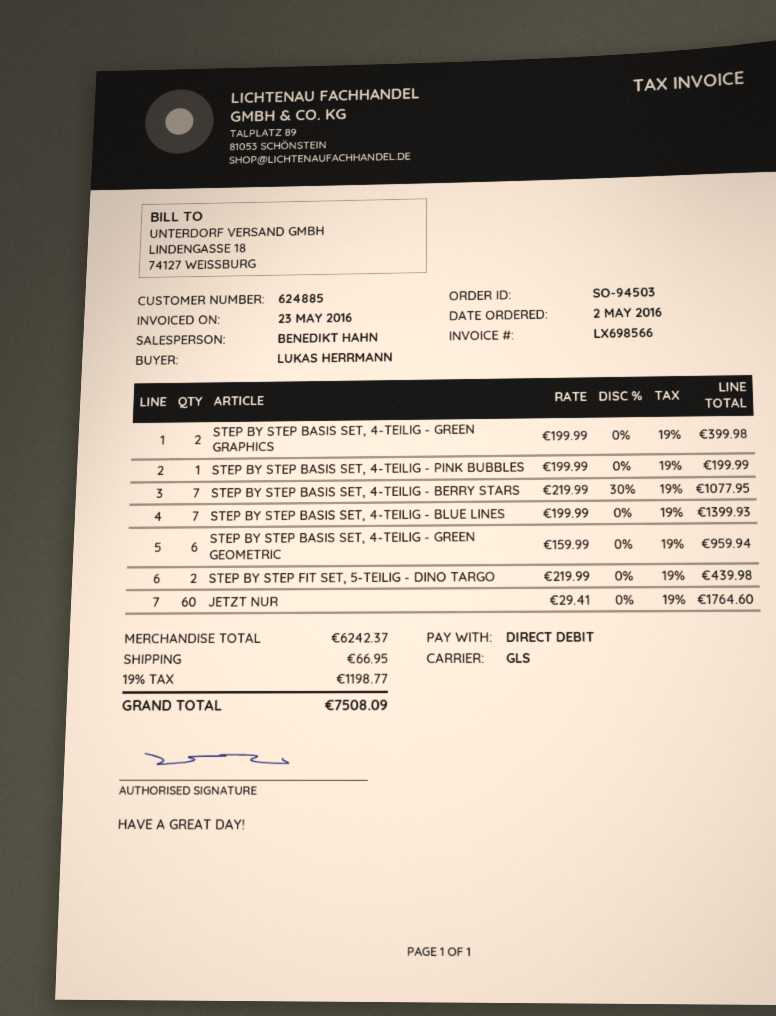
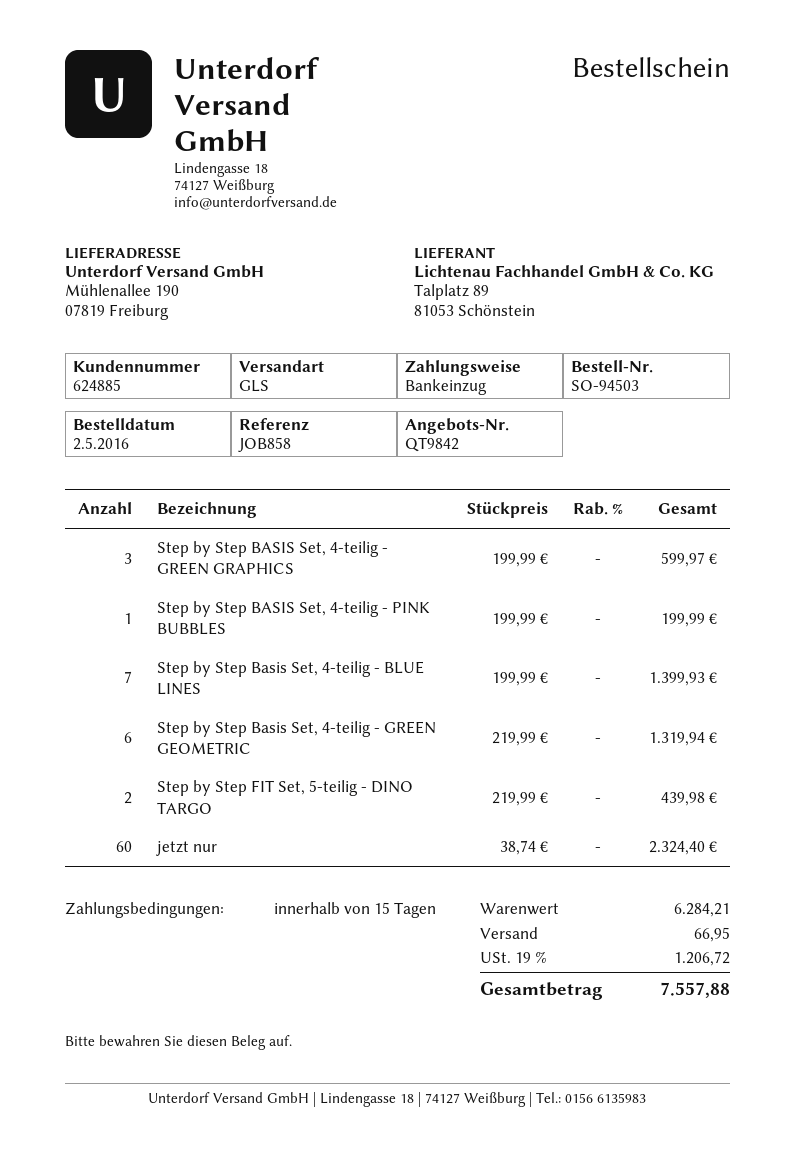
STEP BY STEP BASIS SET, 4-TEILIG - GREEN GRAPHICS: 2 x 199.99 = 399.98 -> 3 x 199.99 = 599.97
STEP BY STEP BASIS SET, 4-TEILIG - BERRY STARS: 7 x 219.99 - 30% = 1077.95 -> none
STEP BY STEP BASIS SET, 4-TEILIG - GREEN GEOMETRIC: 6 x 159.99 = 959.94 -> 6 x 219.99 = 1319.94
JETZT NUR: 60 x 29.41 = 1764.60 -> 60 x 38.74 = 2324.40
subtotal: 6242.37 -> 6284.21
tax: 19% = 1198.77 -> 19% = 1206.72
total: 7508.09 -> 7557.88

